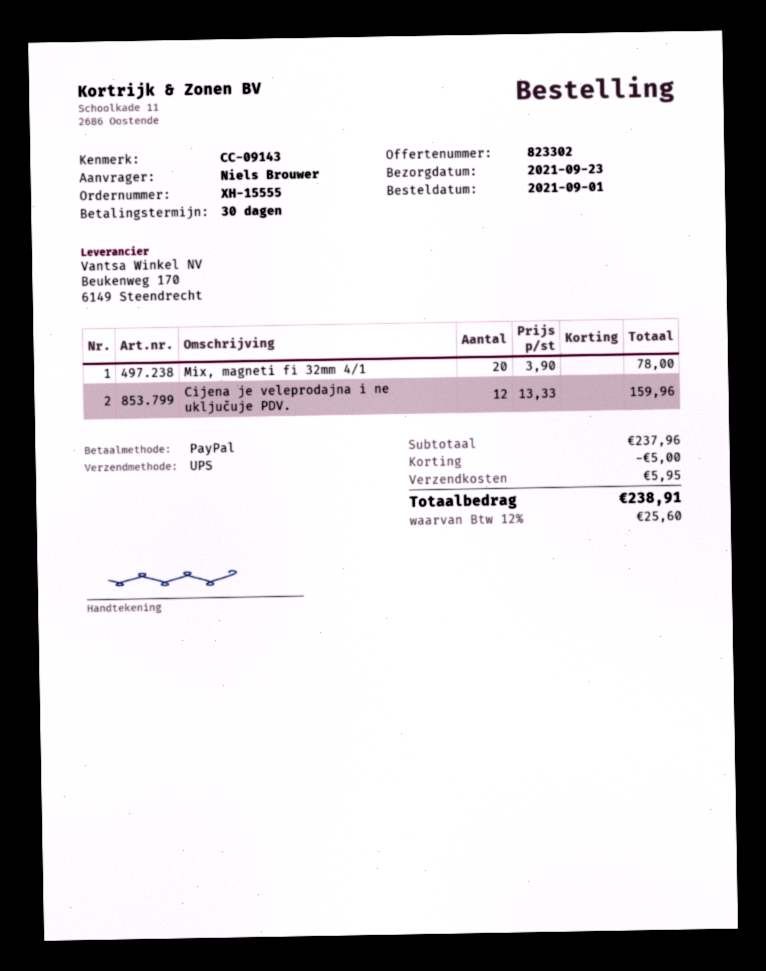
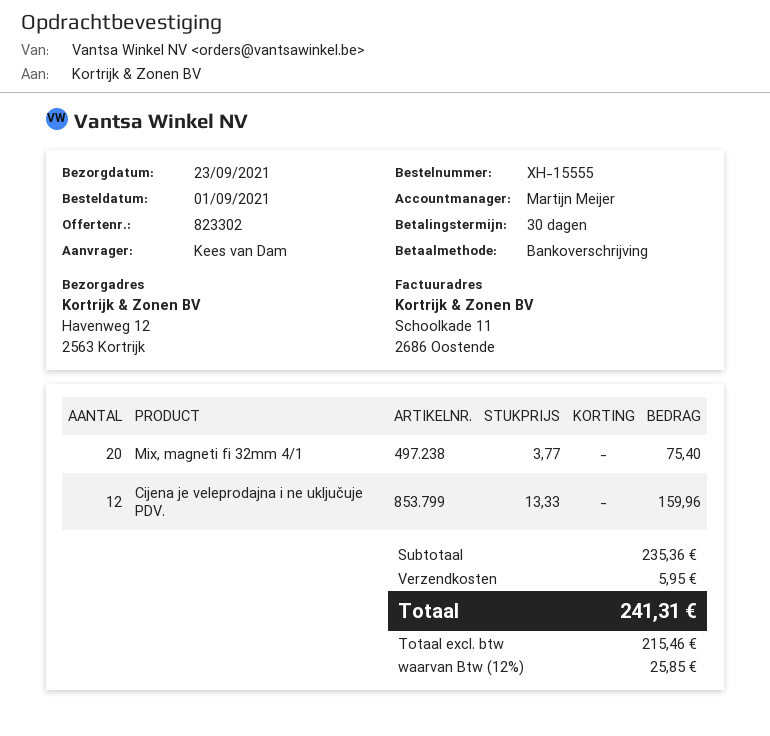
ordered by: Niels Brouwer -> Kees van Dam
payment method: PayPal -> bank transfer
Mix, magneti fi 32mm 4/1: 20 x 3.90 = 78.00 -> 20 x 3.77 = 75.40
subtotal: 237.96 -> 235.36
discount: 5.00 -> none
tax: 12% = 25.60 -> 12% = 25.85
total: 238.91 -> 241.31

